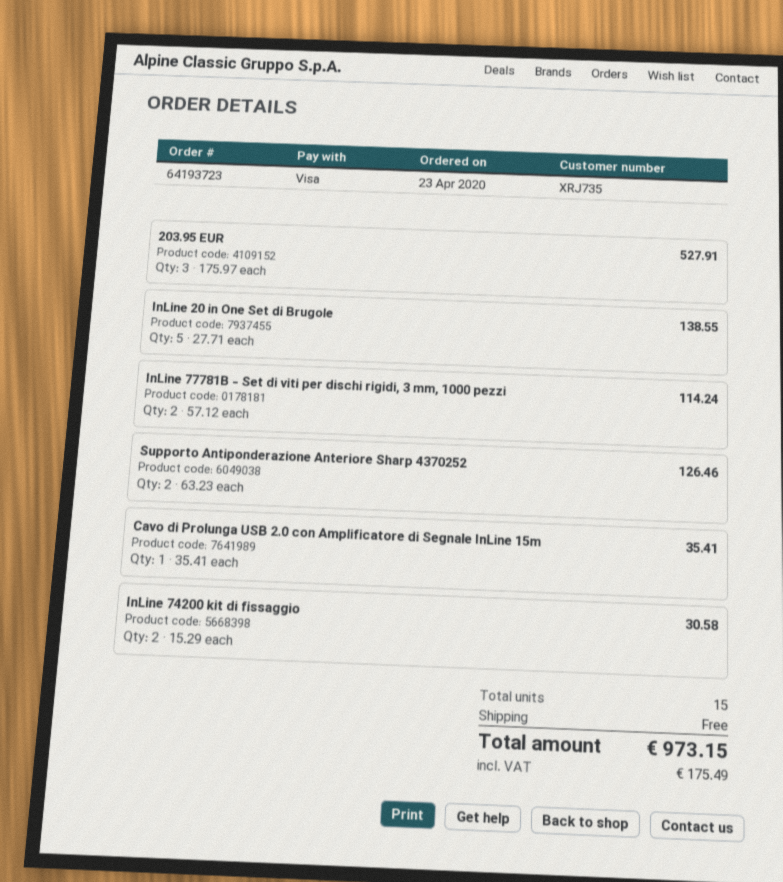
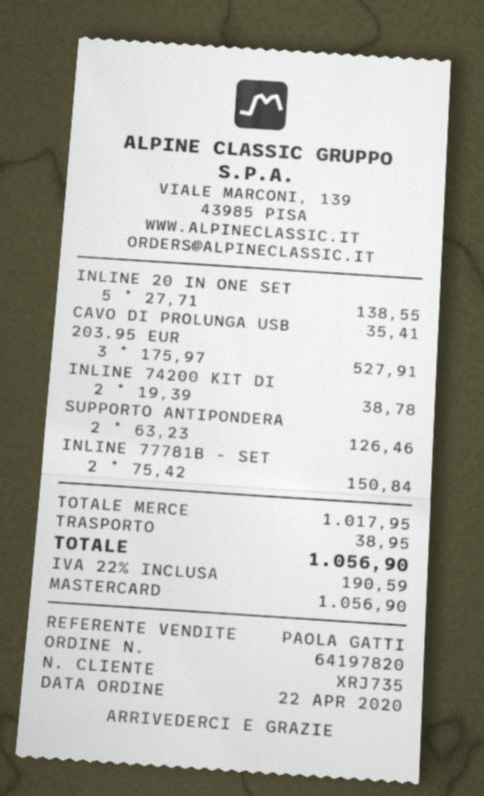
order number: 64193723 -> 64197820
order date: 2020-04-23 -> 2020-04-22
payment method: Visa -> Mastercard
InLine 77781B - Set di viti per dischi rigidi, 3 mm, 1000 pezzi: 2 x 57.12 = 114.24 -> 2 x 75.42 = 150.84
InLine 74200 kit di fissaggio: 2 x 15.29 = 30.58 -> 2 x 19.39 = 38.78
shipping: 0.00 -> 38.95
tax: 175.49 -> 190.59
total: 973.15 -> 1056.90

